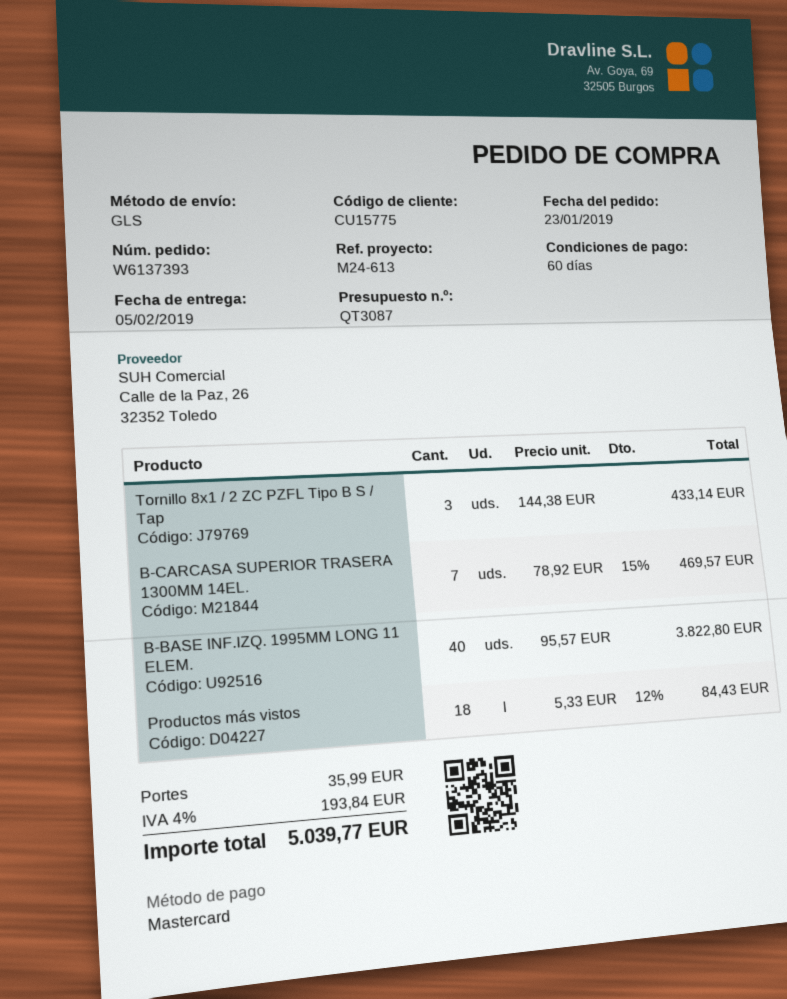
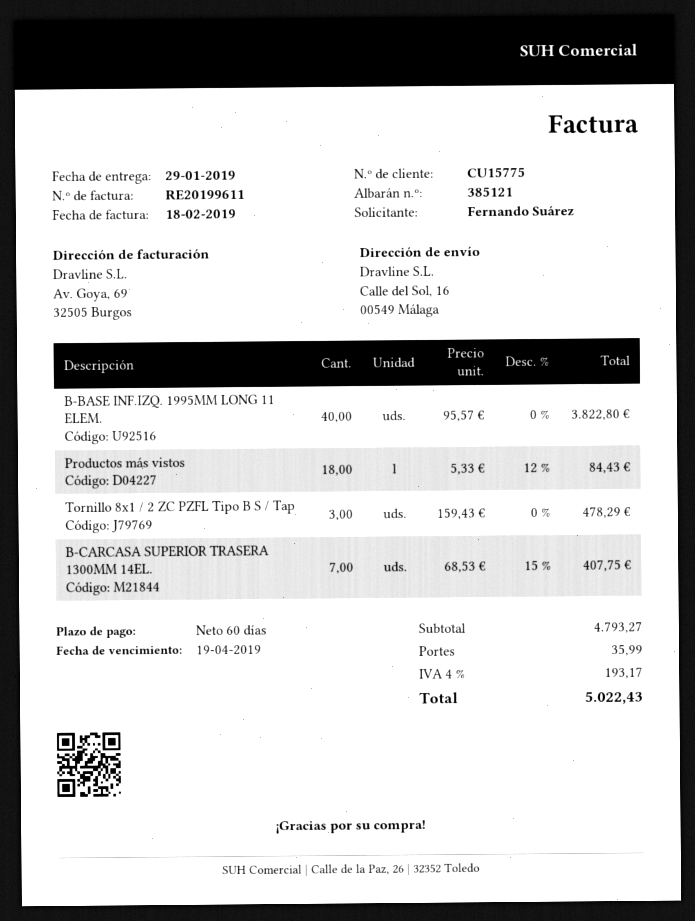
delivery date: 2019-02-05 -> 2019-01-29
Tornillo 8x1 / 2 ZC PZFL Tipo B S / Tap: 3 x 144.38 = 433.14 -> 3 x 159.43 = 478.29
B-CARCASA SUPERIOR TRASERA 1300MM 14EL.: 7 x 78.92 - 15% = 469.57 -> 7 x 68.53 - 15% = 407.75
tax: 4% = 193.84 -> 4% = 193.17
total: 5039.77 -> 5022.43

